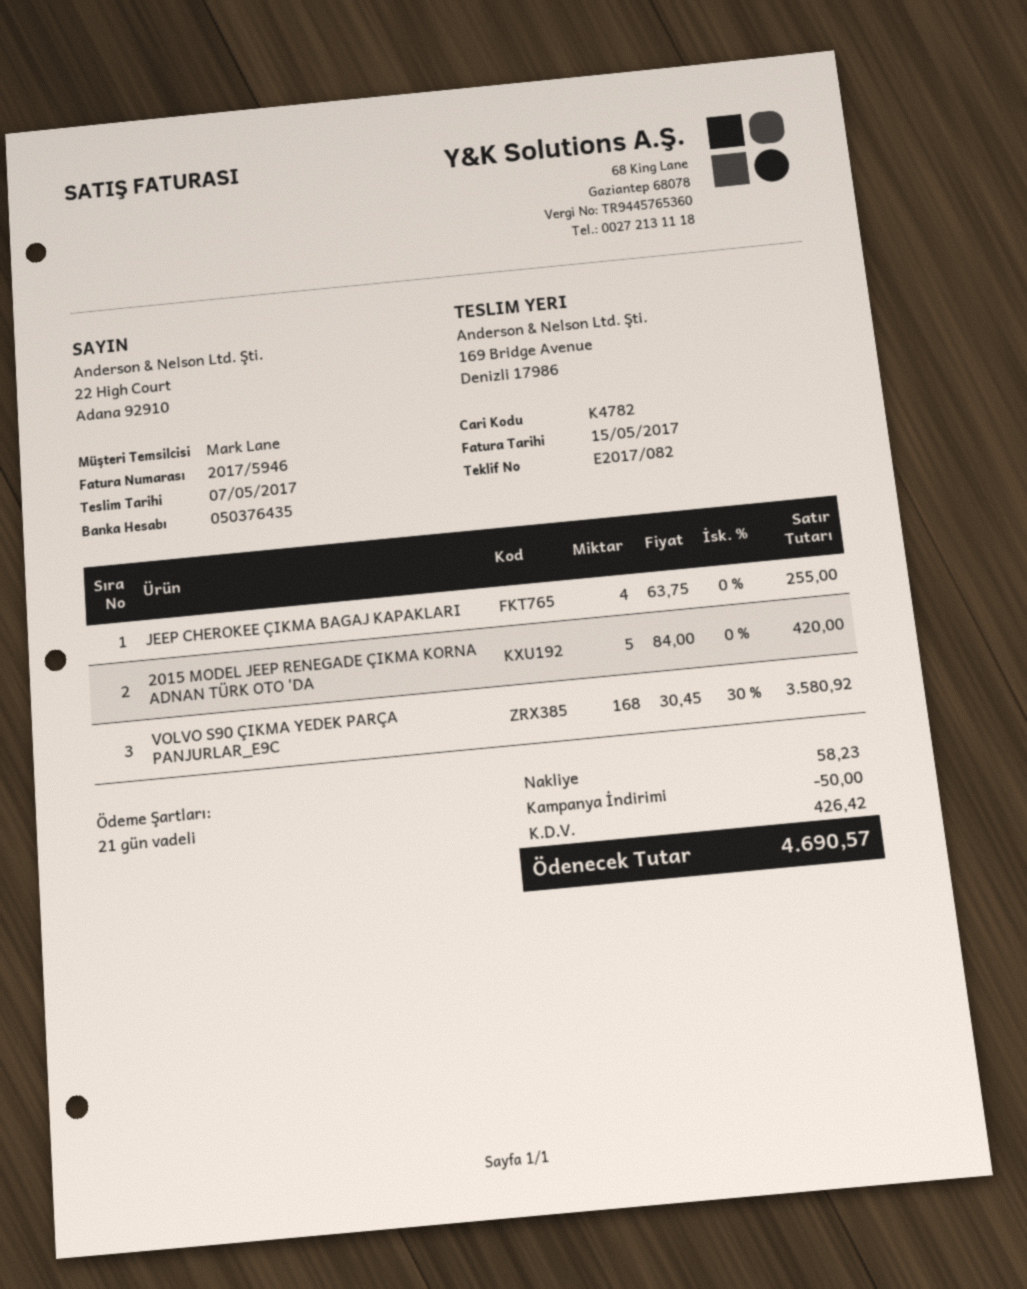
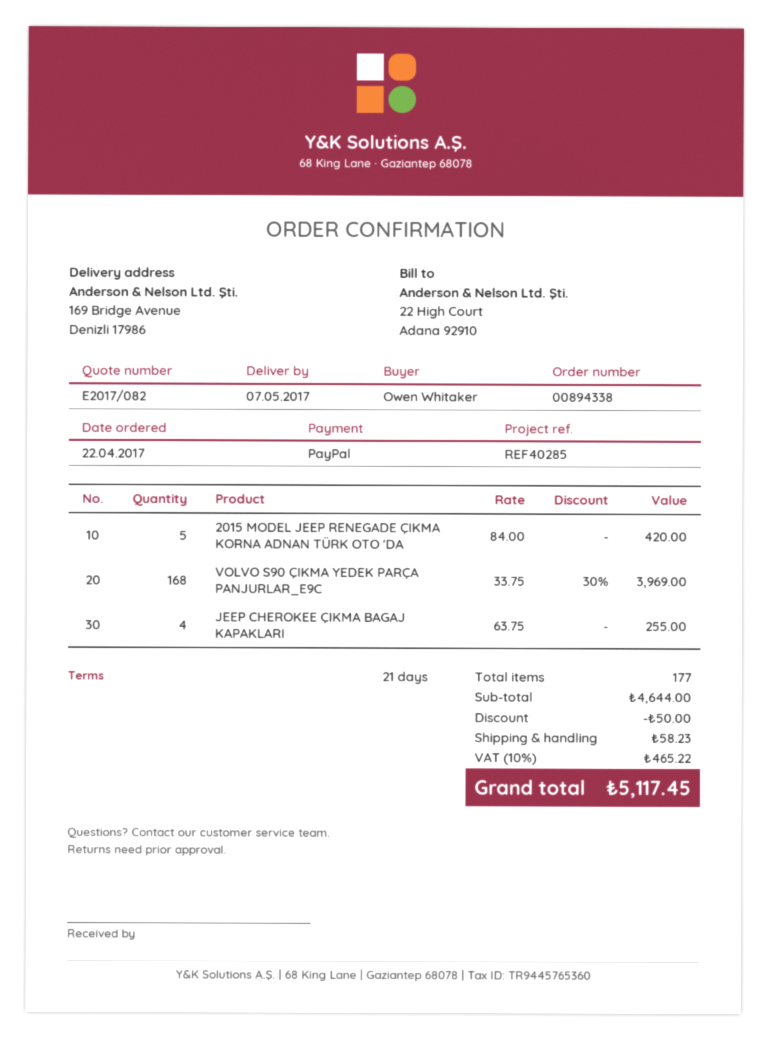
VOLVO S90 ÇIKMA YEDEK PARÇA PANJURLAR_E9C: 168 x 30.45 - 30% = 3580.92 -> 168 x 33.75 - 30% = 3969.00
tax: 426.42 -> 465.22
total: 4690.57 -> 5117.45

